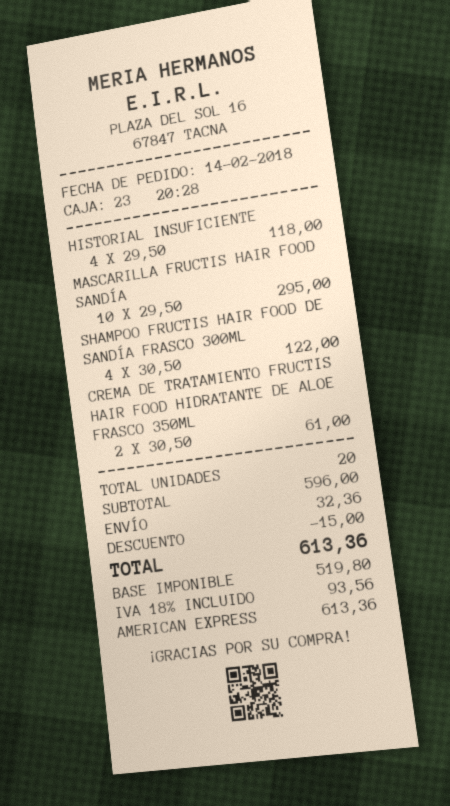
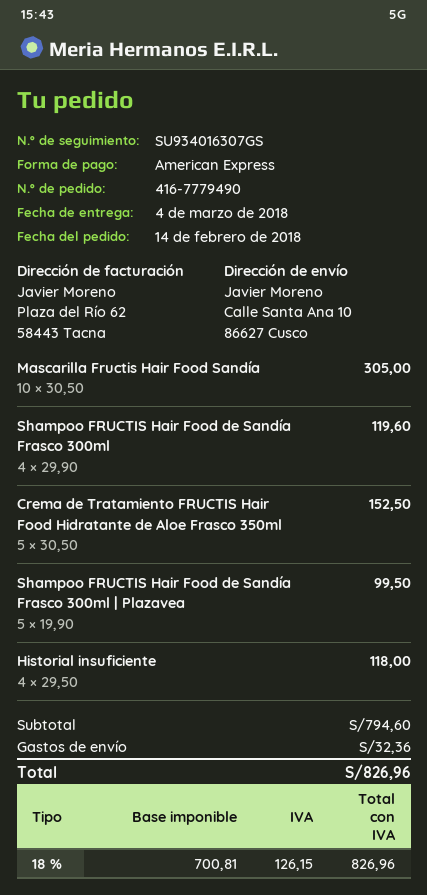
MASCARILLA FRUCTIS HAIR FOOD SANDÍA: 10 x 29.50 = 295.00 -> 10 x 30.50 = 305.00
SHAMPOO FRUCTIS HAIR FOOD DE SANDÍA FRASCO 300ML: 4 x 30.50 = 122.00 -> 4 x 29.90 = 119.60
CREMA DE TRATAMIENTO FRUCTIS HAIR FOOD HIDRATANTE DE ALOE FRASCO 350ML: 2 x 30.50 = 61.00 -> 5 x 30.50 = 152.50
Shampoo FRUCTIS Hair Food de Sandía Frasco 300ml | Plazavea: none -> 5 x 19.90 = 99.50
subtotal: 596.00 -> 794.60
discount: 15.00 -> none
net: 519.80 -> 700.81
tax: 18% = 93.56 -> 18% = 126.15
total: 613.36 -> 826.96

